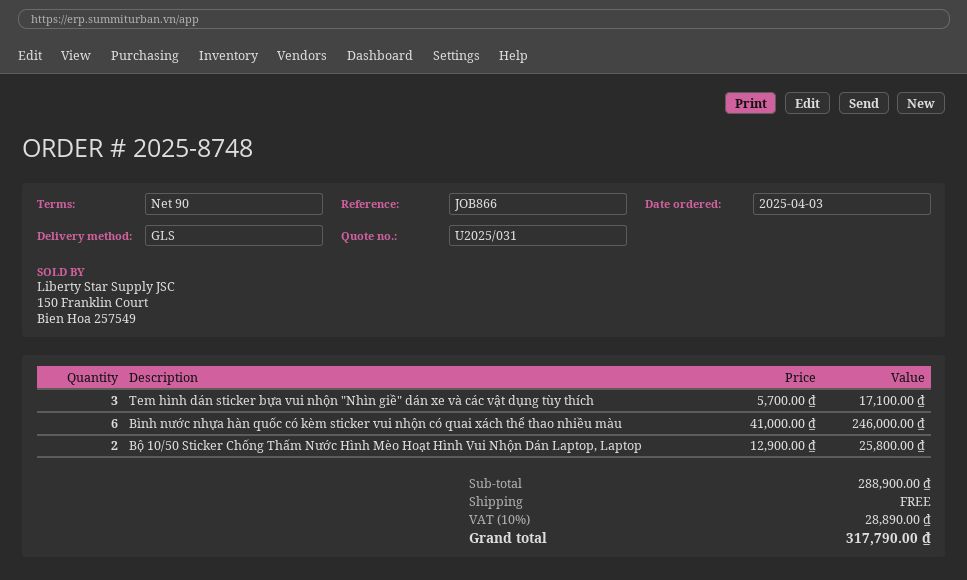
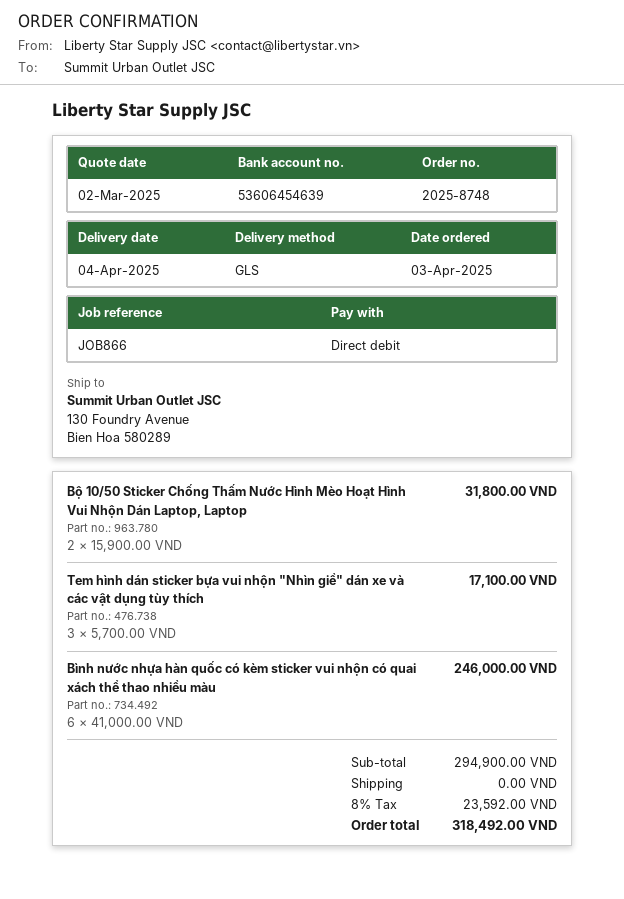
Bộ 10/50 Sticker Chống Thấm Nước Hình Mèo Hoạt Hình Vui Nhộn Dán Laptop, Laptop: 2 x 12900.00 = 25800.00 -> 2 x 15900.00 = 31800.00
subtotal: 288900.00 -> 294900.00
tax: 10% = 28890.00 -> 8% = 23592.00
total: 317790.00 -> 318492.00

